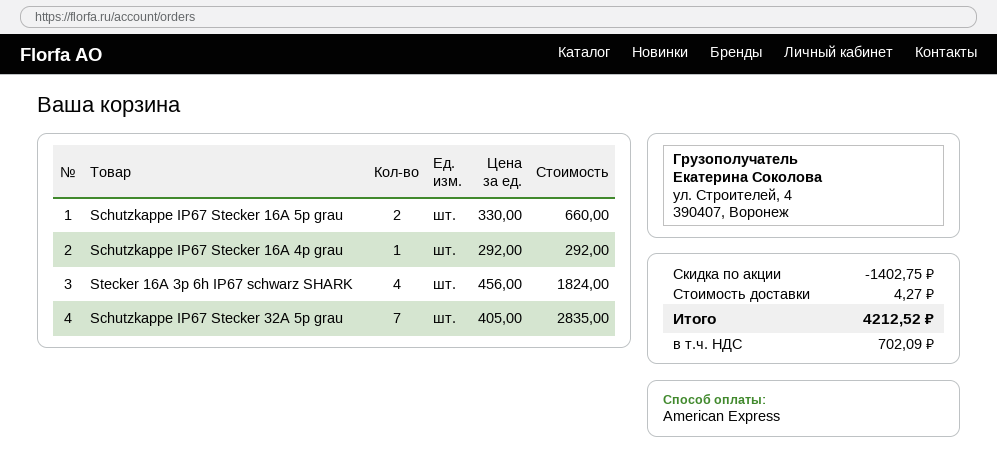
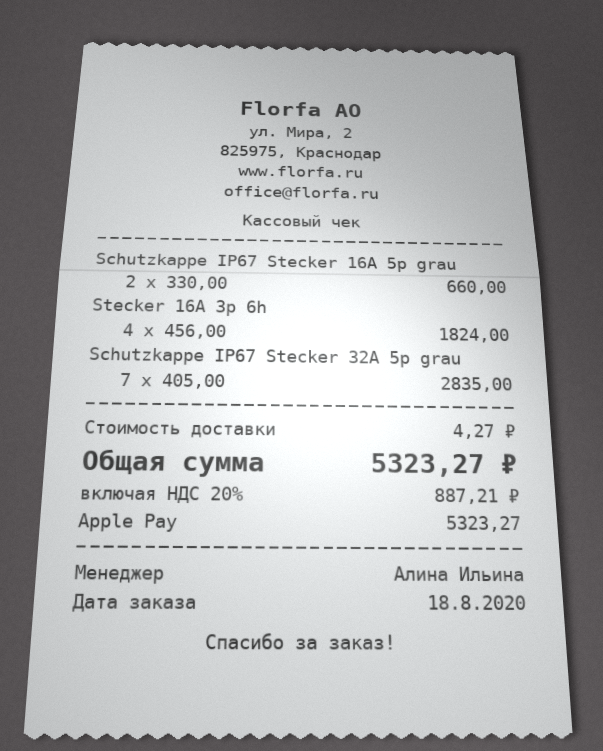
payment method: American Express -> Apple Pay
Schutzkappe IP67 Stecker 16A 4p grau: 1 x 292.00 = 292.00 -> none
discount: 1402.75 -> none
tax: 702.09 -> 887.21
total: 4212.52 -> 5323.27

